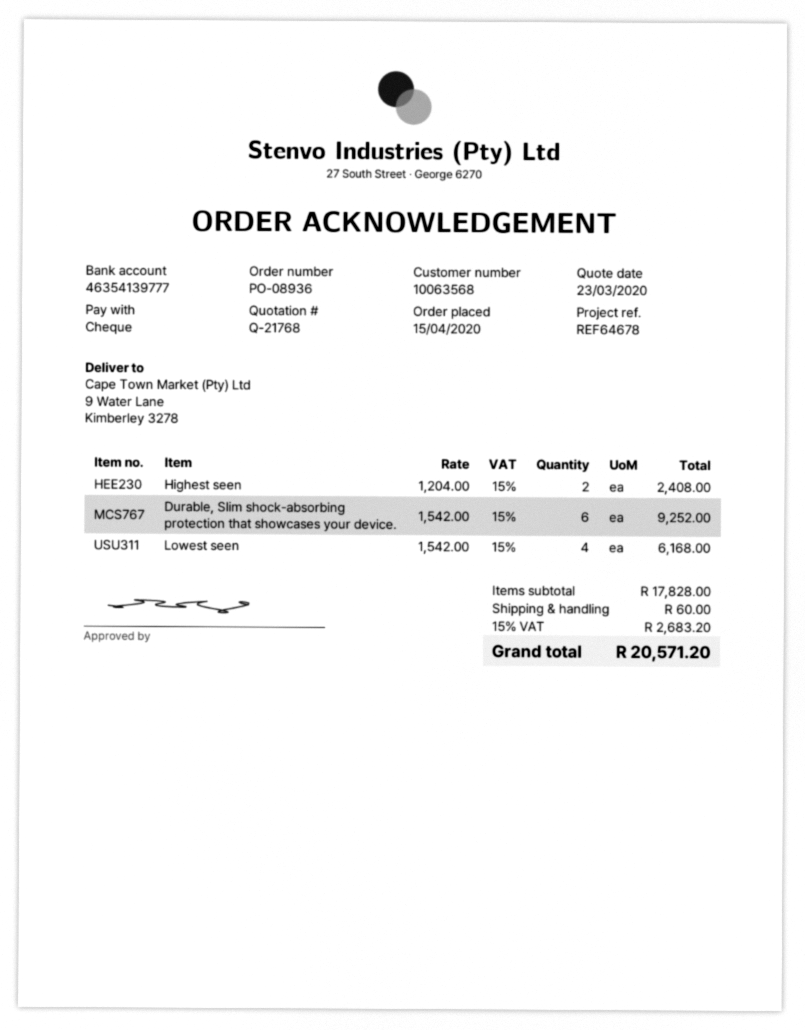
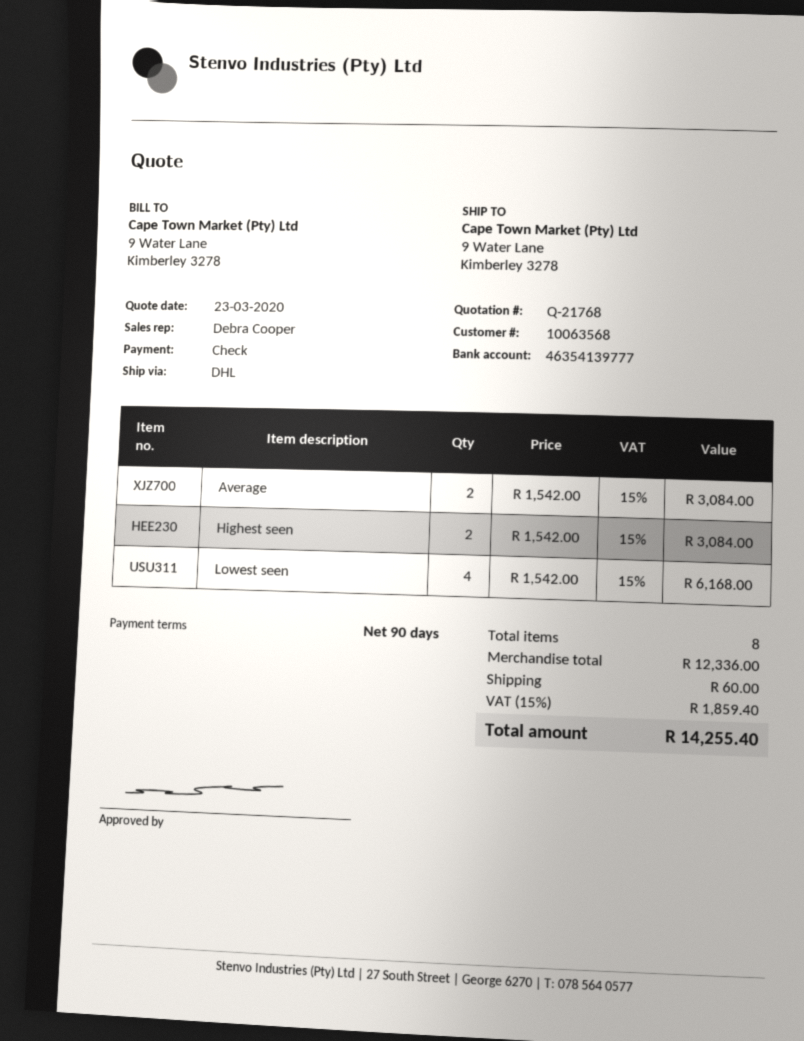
Highest seen: 2 x 1204.00 = 2408.00 -> 2 x 1542.00 = 3084.00
Durable, Slim shock-absorbing protection that showcases your device.: 6 x 1542.00 = 9252.00 -> none
Average: none -> 2 x 1542.00 = 3084.00
subtotal: 17828.00 -> 12336.00
tax: 15% = 2683.20 -> 15% = 1859.40
total: 20571.20 -> 14255.40

